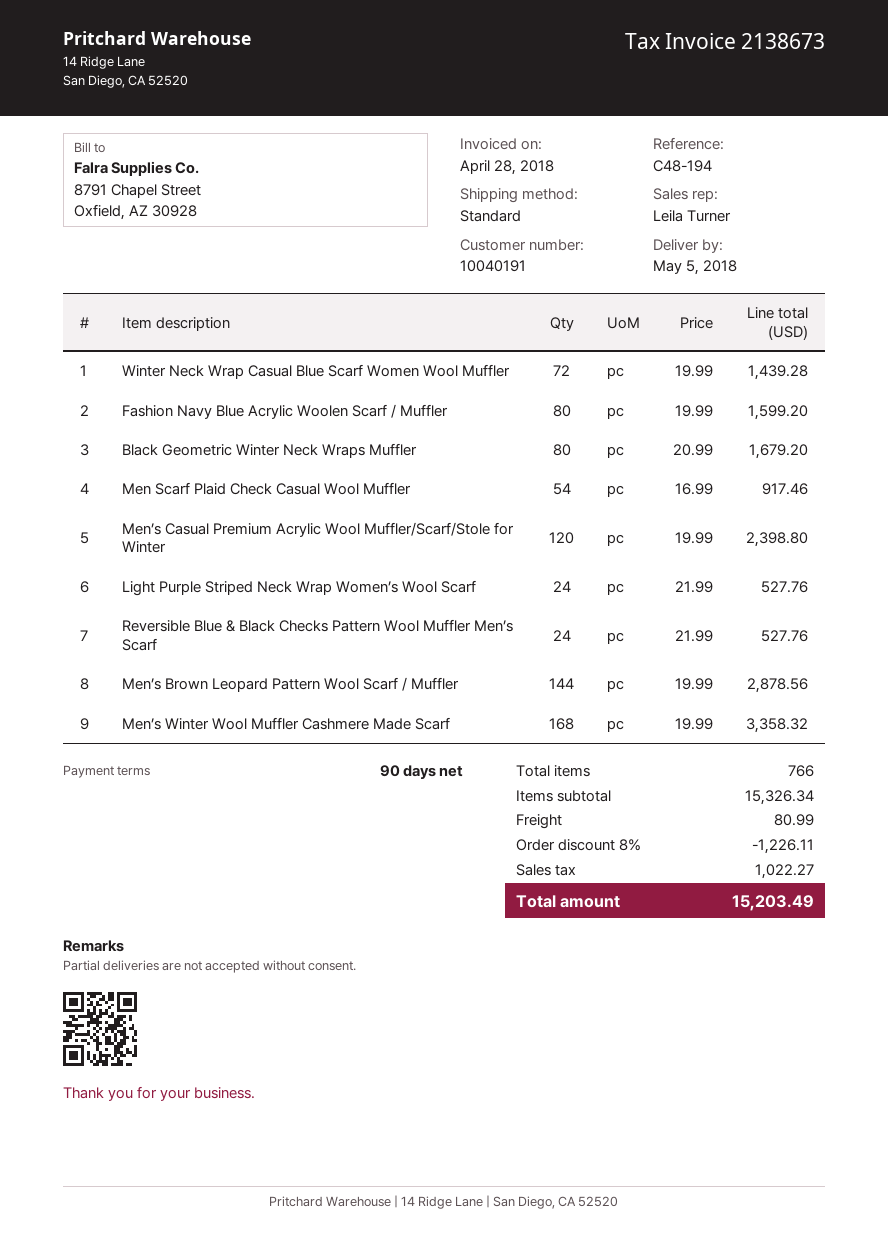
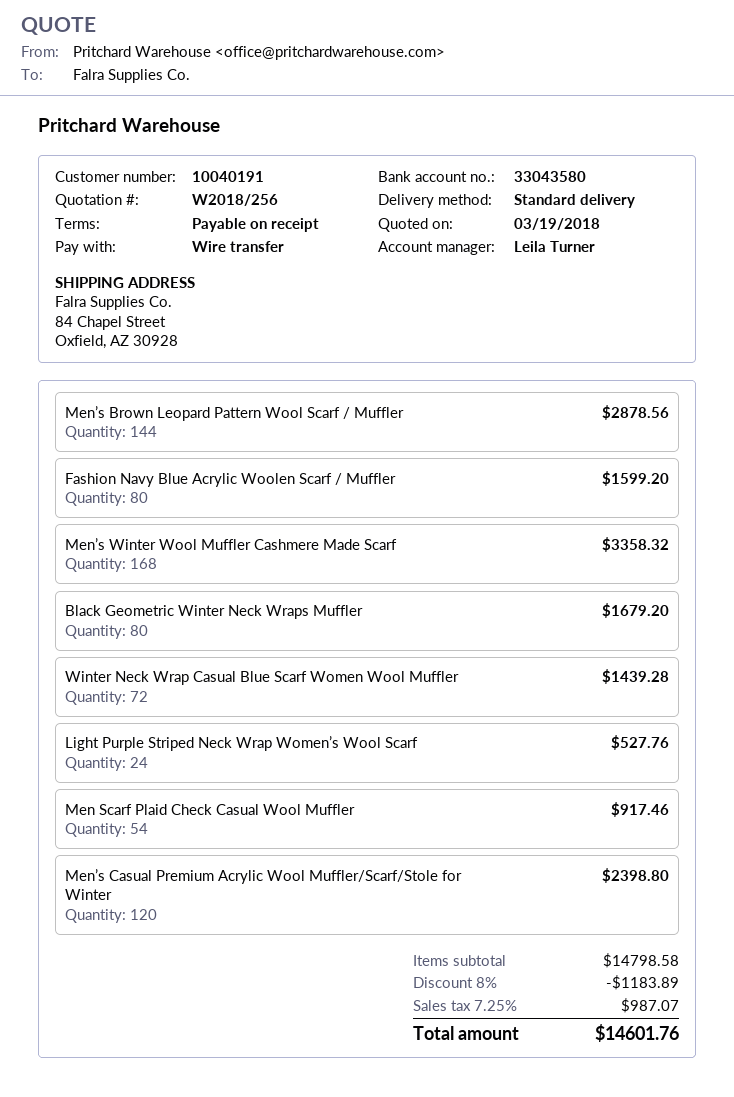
payment terms: 90 days -> on receipt
Reversible Blue & Black Checks Pattern Wool Muffler Men’s Scarf: 24 for 527.76 -> none
subtotal: 15326.34 -> 14798.58
discount: 8% = 1226.11 -> 8% = 1183.89
shipping: 80.99 -> none
tax: 1022.27 -> 987.07
total: 15203.49 -> 14601.76

